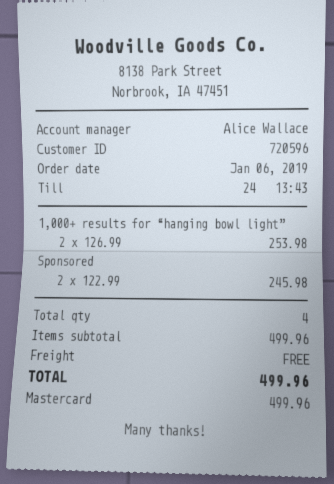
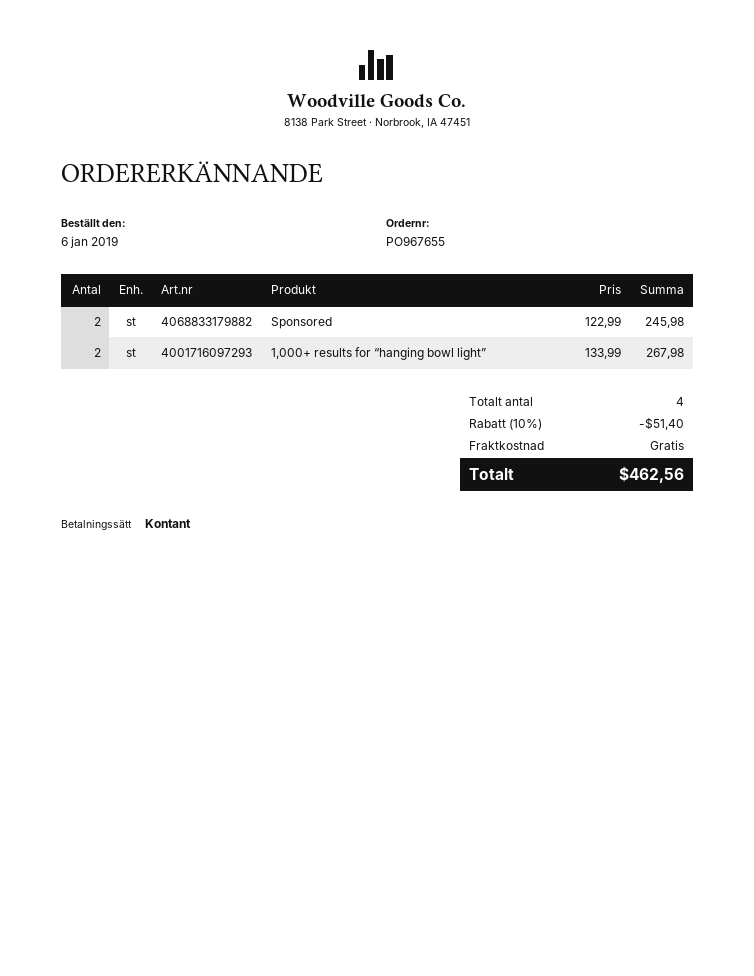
payment method: Mastercard -> cash
1,000+ results for “hanging bowl light”: 2 x 126.99 = 253.98 -> 2 x 133.99 = 267.98
discount: none -> 10% = 51.40
total: 499.96 -> 462.56

